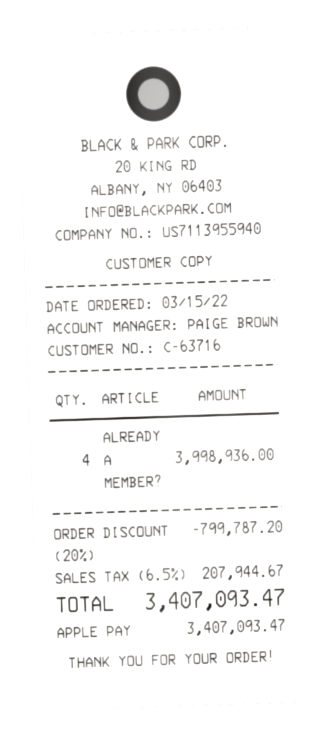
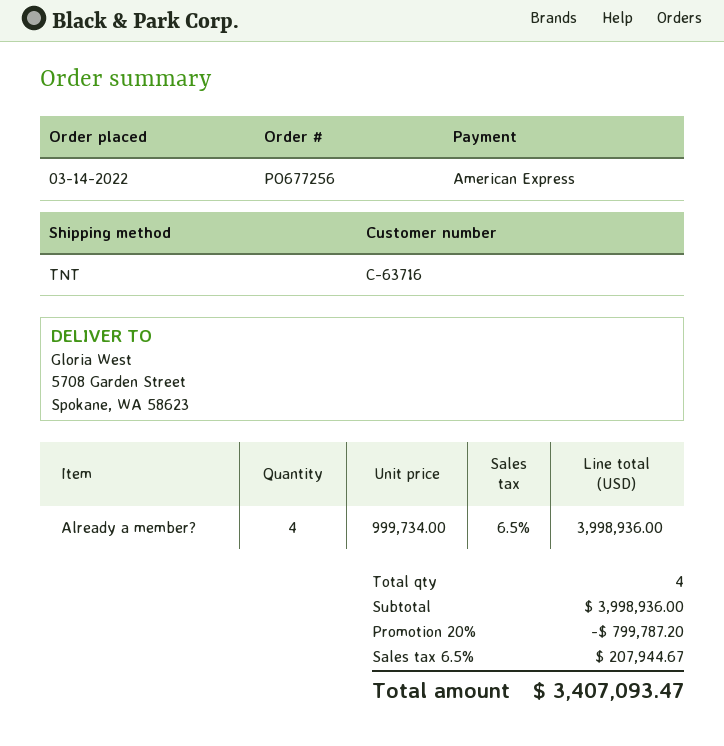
order date: 2022-03-15 -> 2022-03-14
payment method: Apple Pay -> American Express

